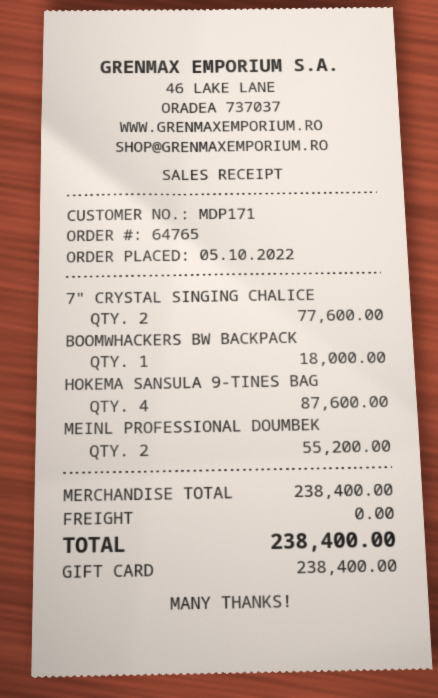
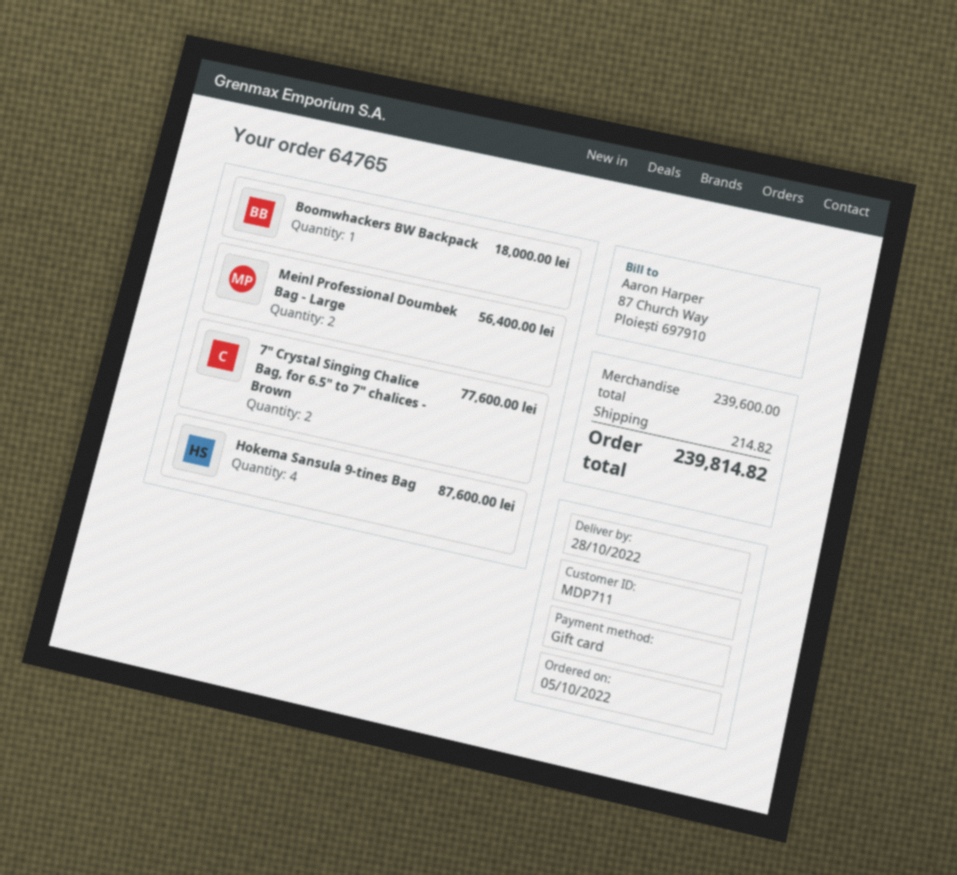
customer number: MDP171 -> MDP711
MEINL PROFESSIONAL DOUMBEK: 2 for 55200.00 -> 2 for 56400.00
subtotal: 238400.00 -> 239600.00
shipping: 0.00 -> 214.82
total: 238400.00 -> 239814.82

